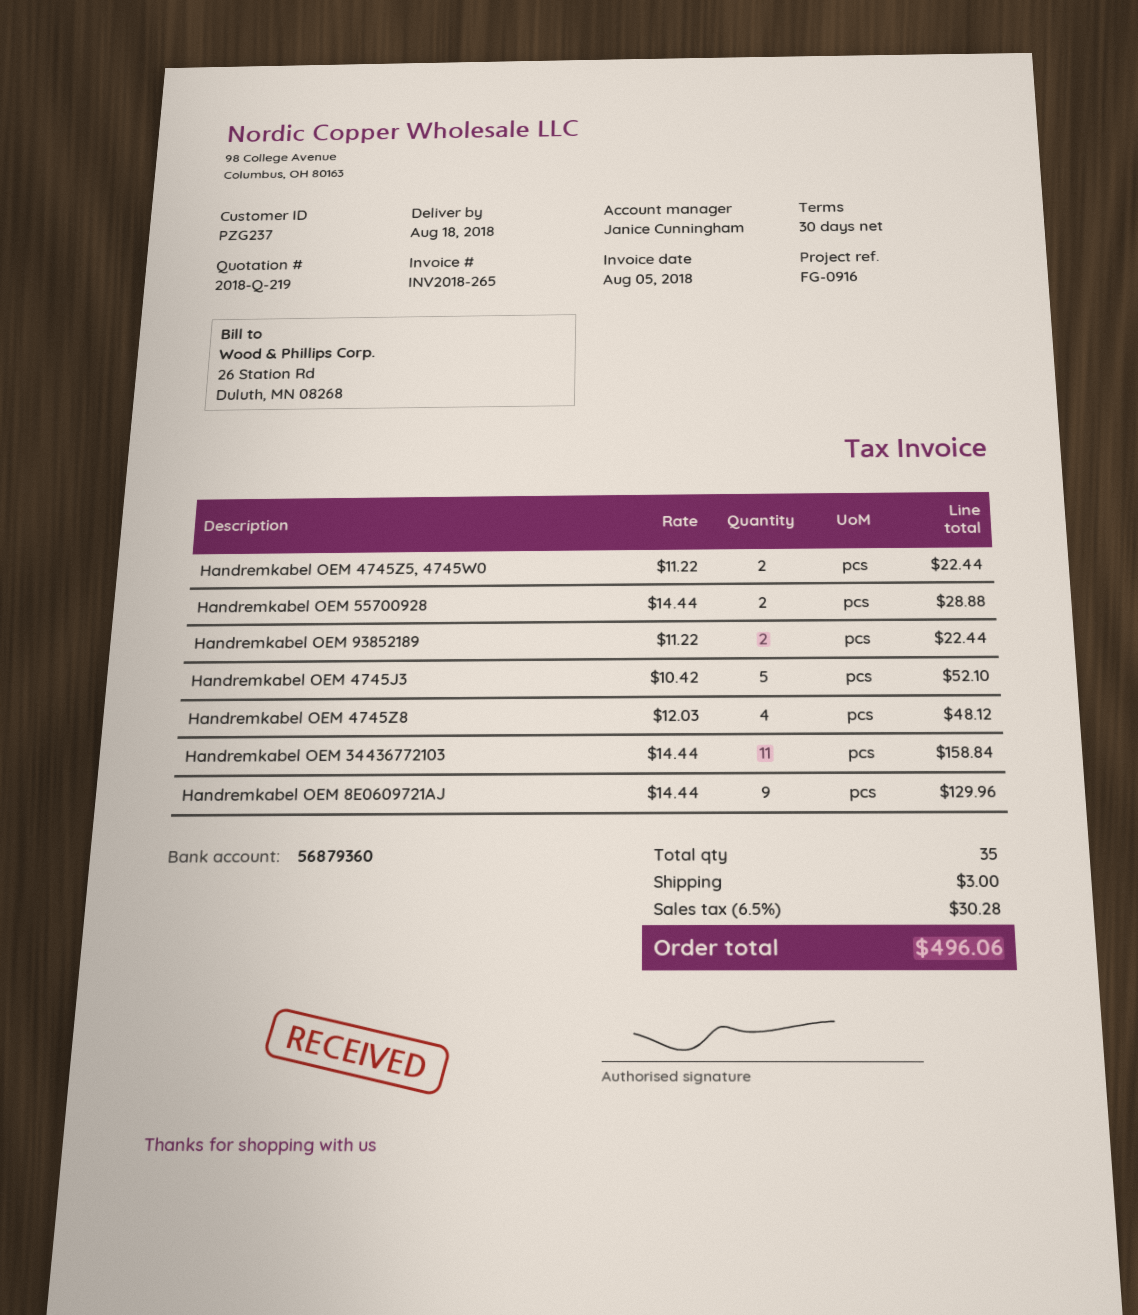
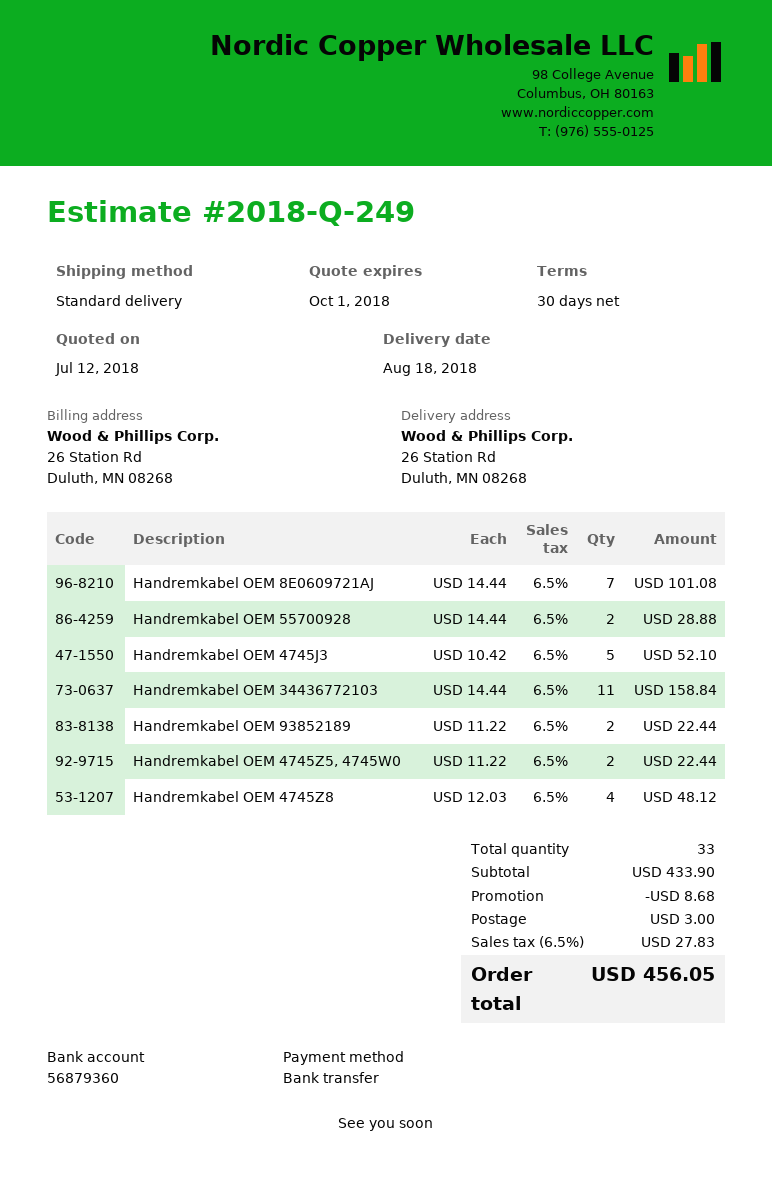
quote number: 2018-Q-219 -> 2018-Q-249
Handremkabel OEM 8E0609721AJ: 9 x 14.44 = 129.96 -> 7 x 14.44 = 101.08
total quantity: 35 -> 33
discount: none -> 8.68
tax: 6.5% = 30.28 -> 6.5% = 27.83
total: 496.06 -> 456.05

